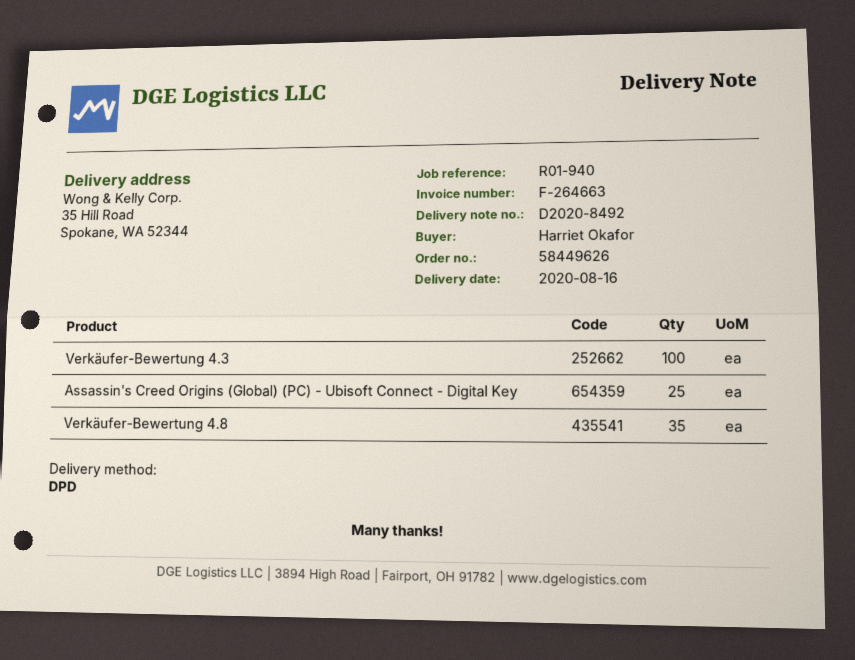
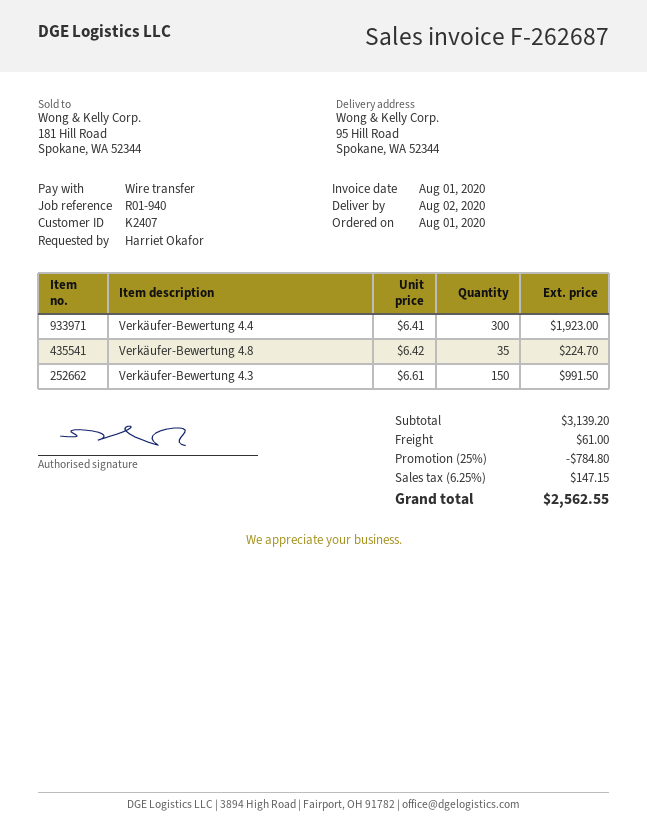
delivery date: 2020-08-16 -> 2020-08-02
invoice number: F-264663 -> F-262687
ship to: 35 Hill Road, Spokane, WA 52344 -> 95 Hill Road, Spokane, WA 52344
Verkäufer-Bewertung 4.3: 100 -> 150
Assassin's Creed Origins (Global) (PC) - Ubisoft Connect - Digital Key: 25 -> none
Verkäufer-Bewertung 4.4: none -> 300

